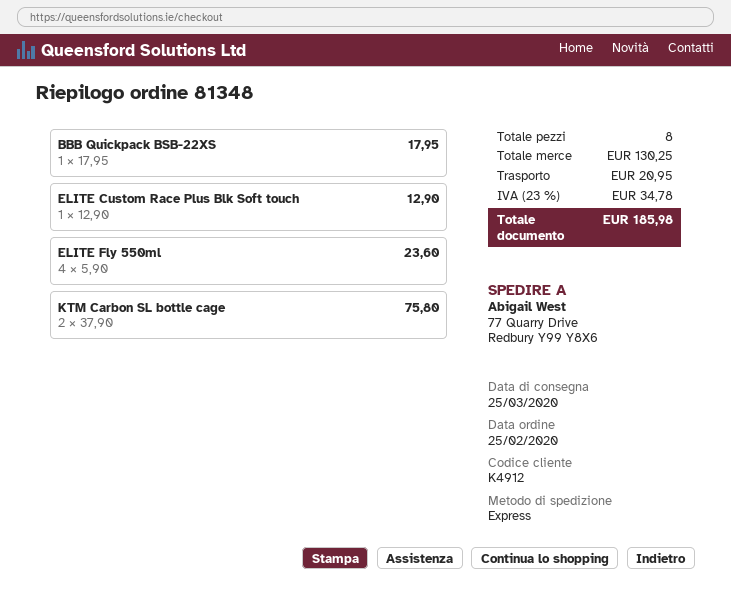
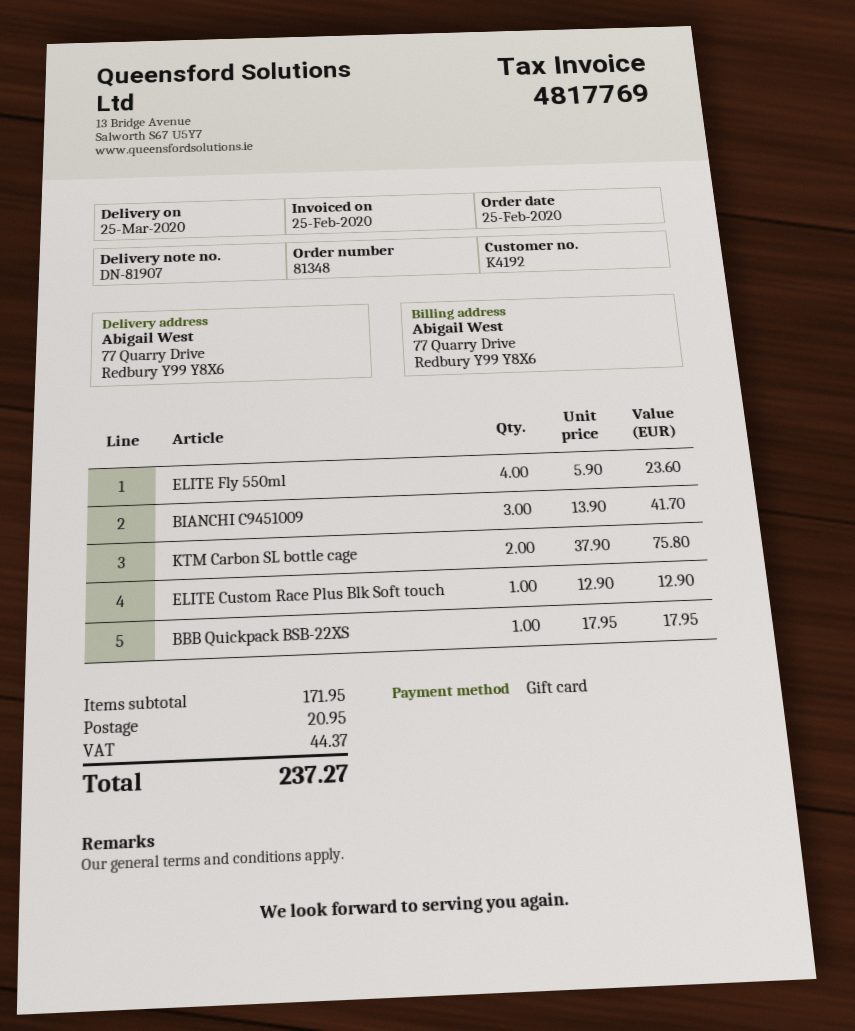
customer number: K4912 -> K4192
BIANCHI C9451009: none -> 3 x 13.90 = 41.70
subtotal: 130.25 -> 171.95
tax: 34.78 -> 44.37
total: 185.98 -> 237.27

